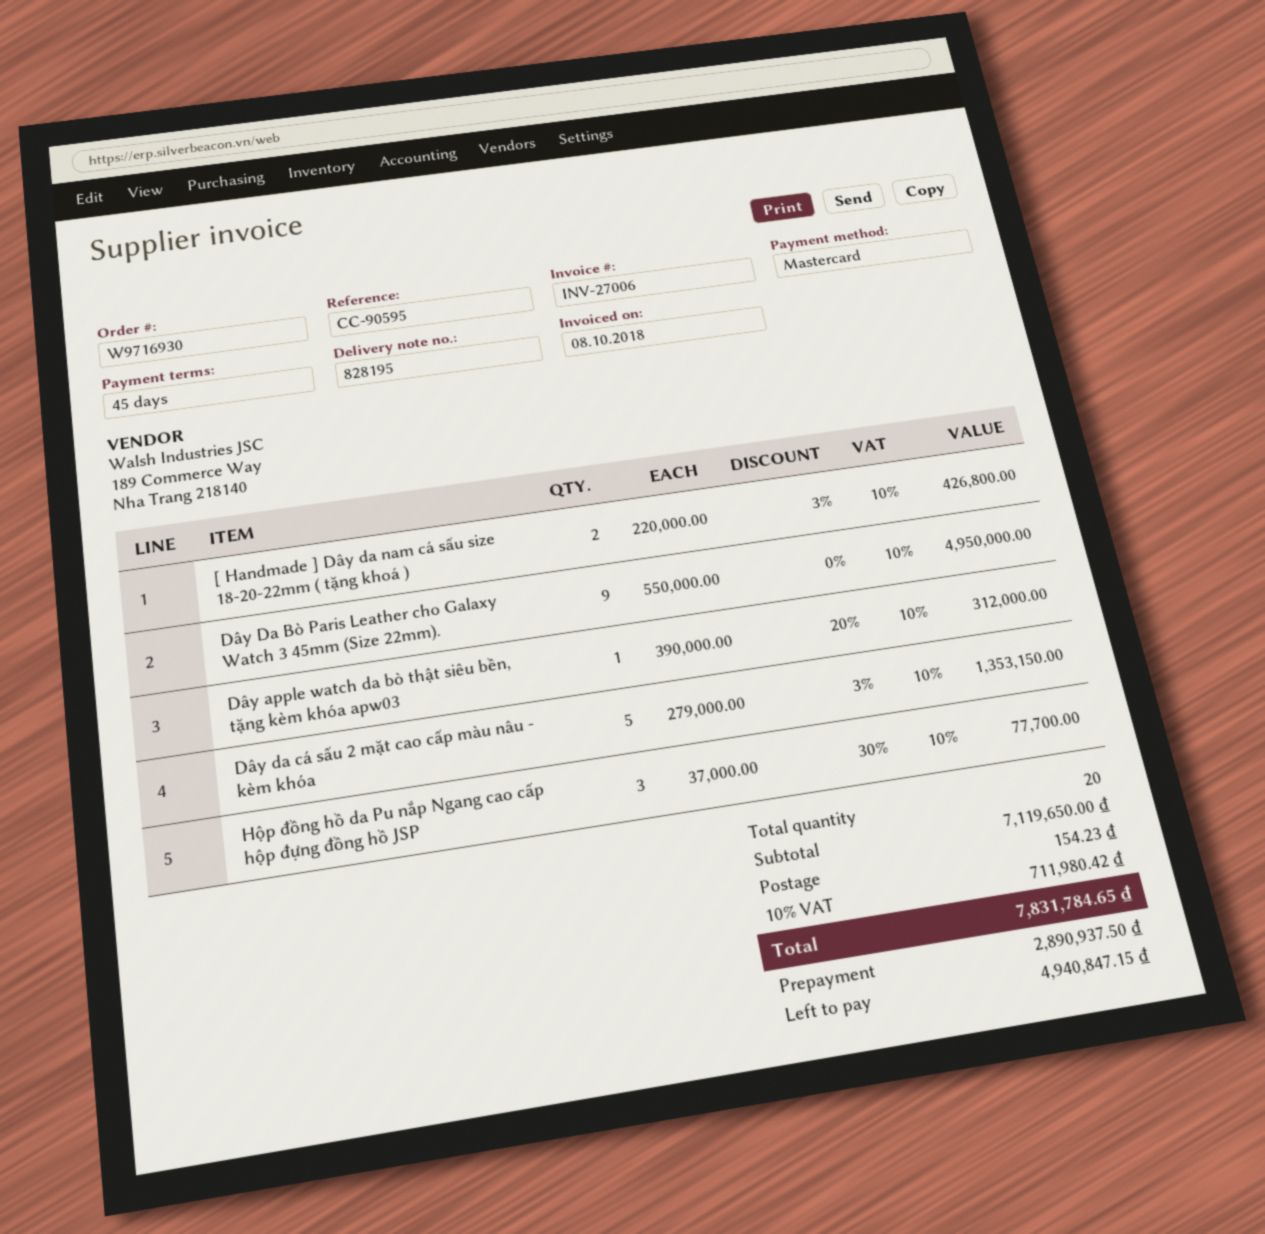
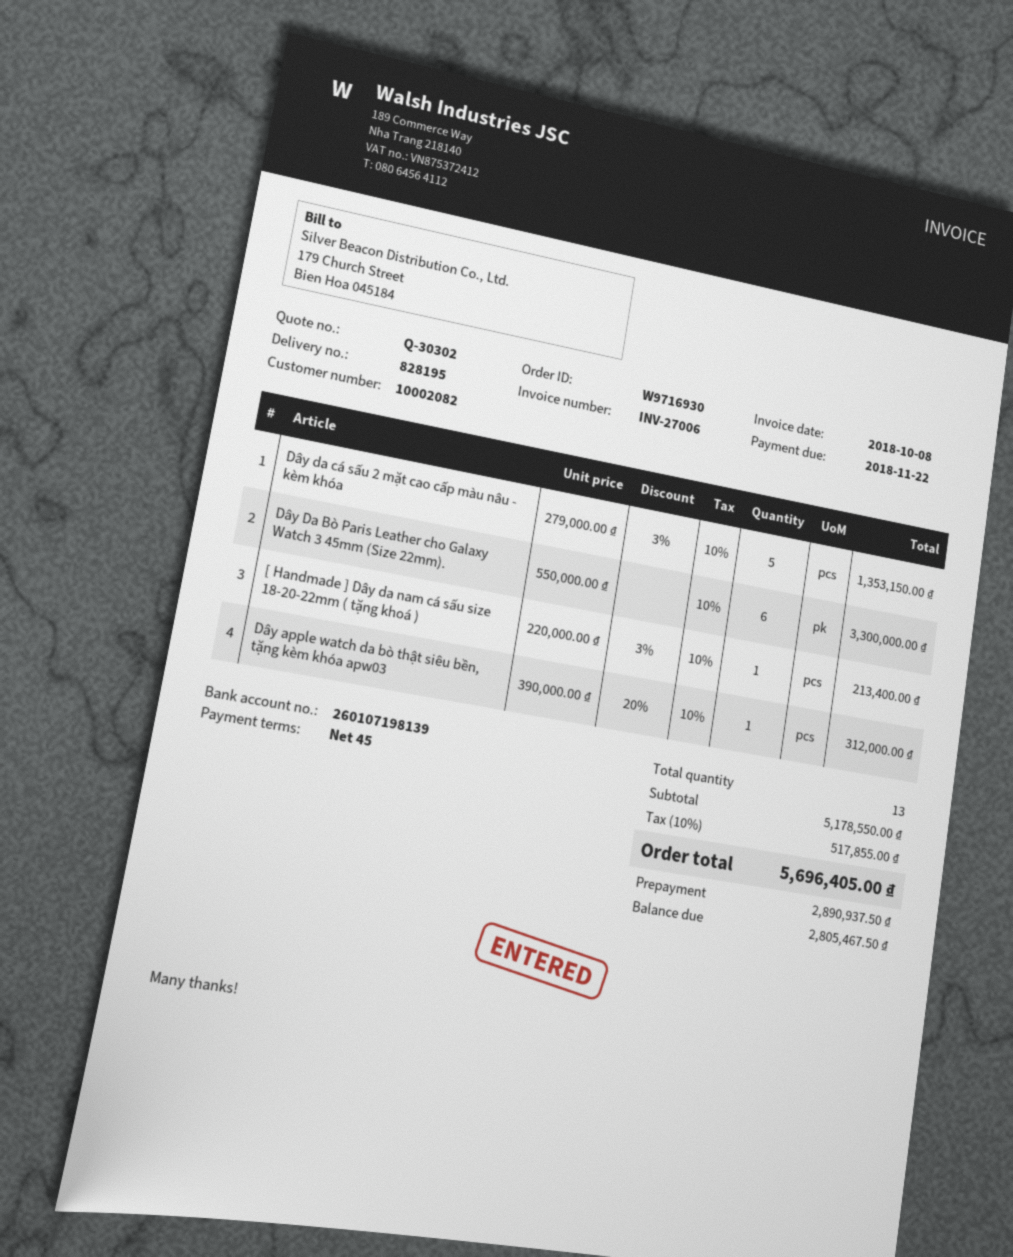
[ Handmade ] Dây da nam cá sấu size 18-20-22mm ( tặng khoá ): 2 x 220000.00 - 3% = 426800.00 -> 1 x 220000.00 - 3% = 213400.00
Dây Da Bò Paris Leather cho Galaxy Watch 3 45mm (Size 22mm).: 9 x 550000.00 = 4950000.00 -> 6 x 550000.00 = 3300000.00
Hộp đồng hồ da Pu nắp Ngang cao cấp hộp đựng đồng hồ JSP: 3 x 37000.00 - 30% = 77700.00 -> none
total quantity: 20 -> 13
subtotal: 7119650.00 -> 5178550.00
shipping: 154.23 -> none
tax: 10% = 711980.42 -> 10% = 517855.00
total: 7831784.65 -> 5696405.00
balance: 4940847.15 -> 2805467.50

